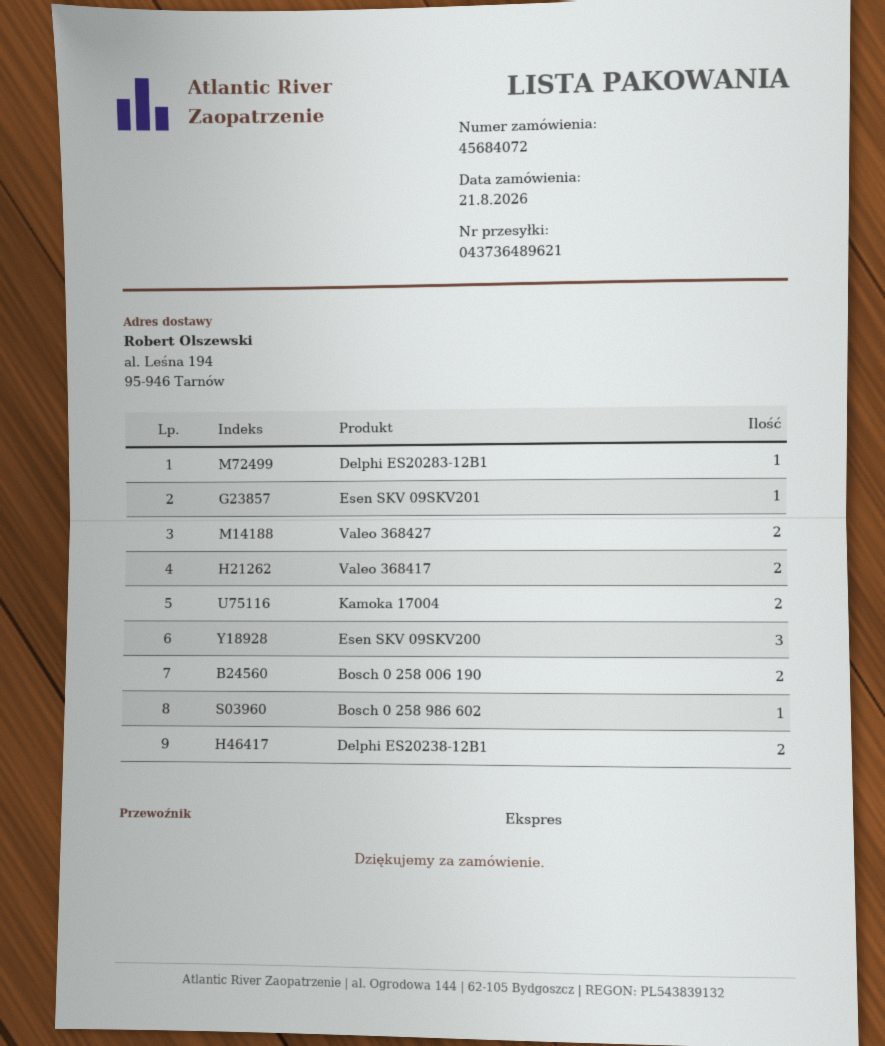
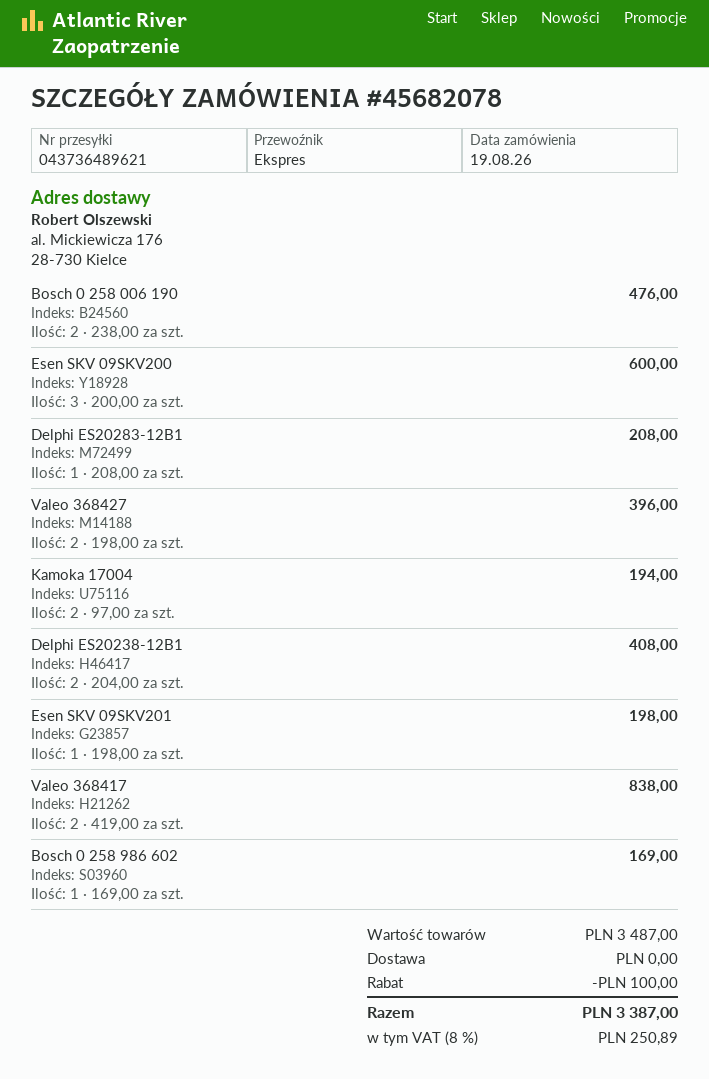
order number: 45684072 -> 45682078
order date: 2026-08-21 -> 2026-08-19
ship to: al. Leśna 194, 95-946 Tarnów -> al. Mickiewicza 176, 28-730 Kielce

